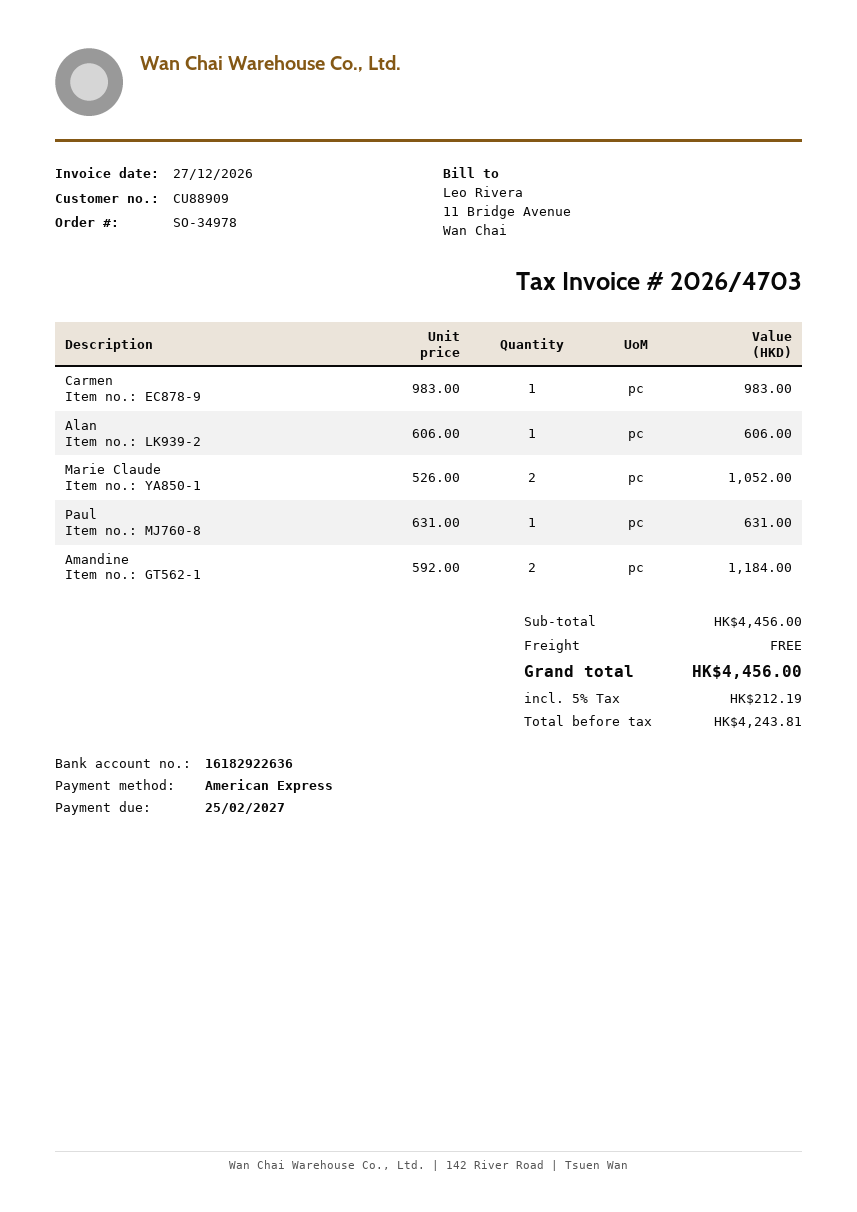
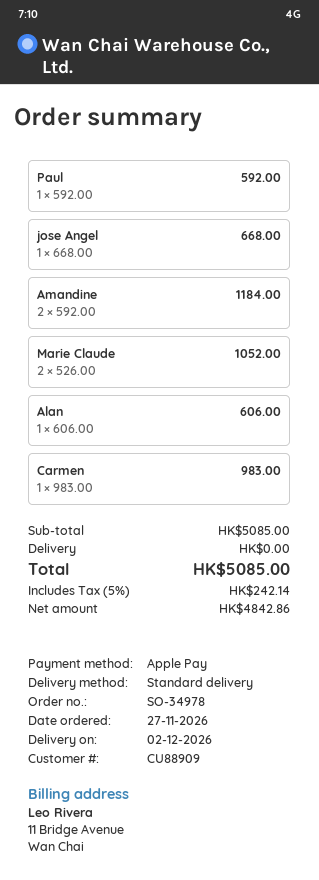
payment method: American Express -> Apple Pay
Paul: 1 x 631.00 = 631.00 -> 1 x 592.00 = 592.00
jose Angel: none -> 1 x 668.00 = 668.00
subtotal: 4456.00 -> 5085.00
net: 4243.81 -> 4842.86
tax: 5% = 212.19 -> 5% = 242.14
total: 4456.00 -> 5085.00

